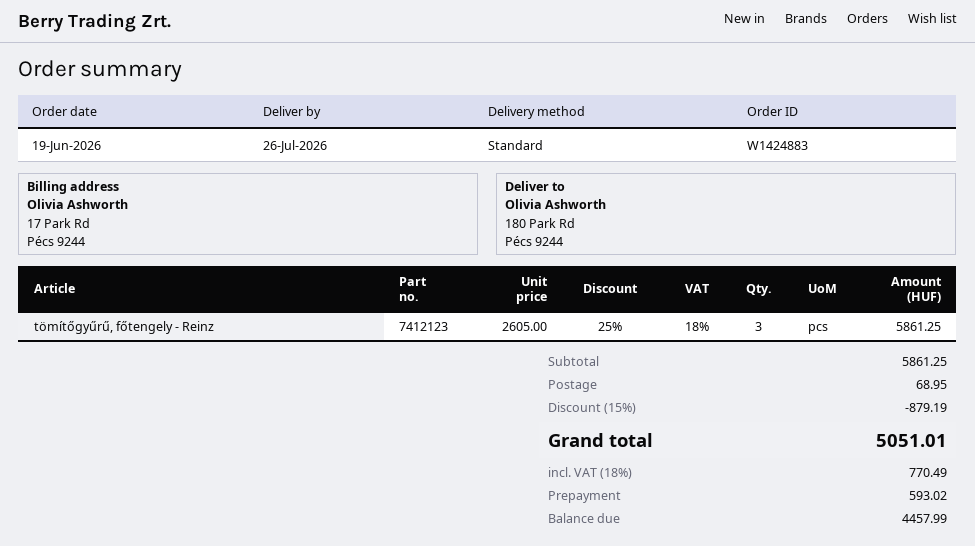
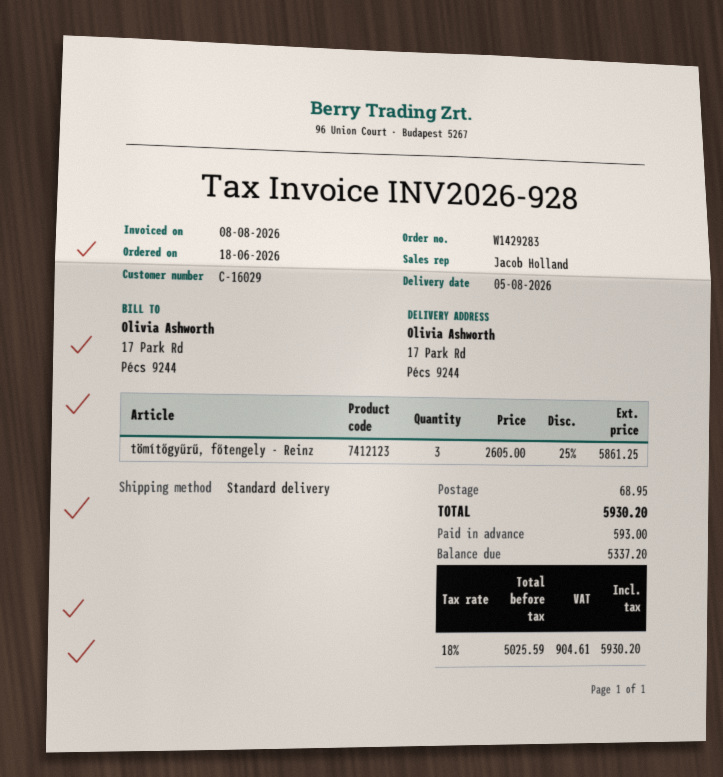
order number: W1424883 -> W1429283
order date: 2026-06-19 -> 2026-06-18
delivery date: 2026-07-26 -> 2026-08-05
ship to: 180 Park Rd, Pécs 9244 -> 17 Park Rd, Pécs 9244
discount: 15% = 879.19 -> none
tax: 18% = 770.49 -> 18% = 904.61
total: 5051.01 -> 5930.20
deposit: 593.02 -> 593.00
balance: 4457.99 -> 5337.20

